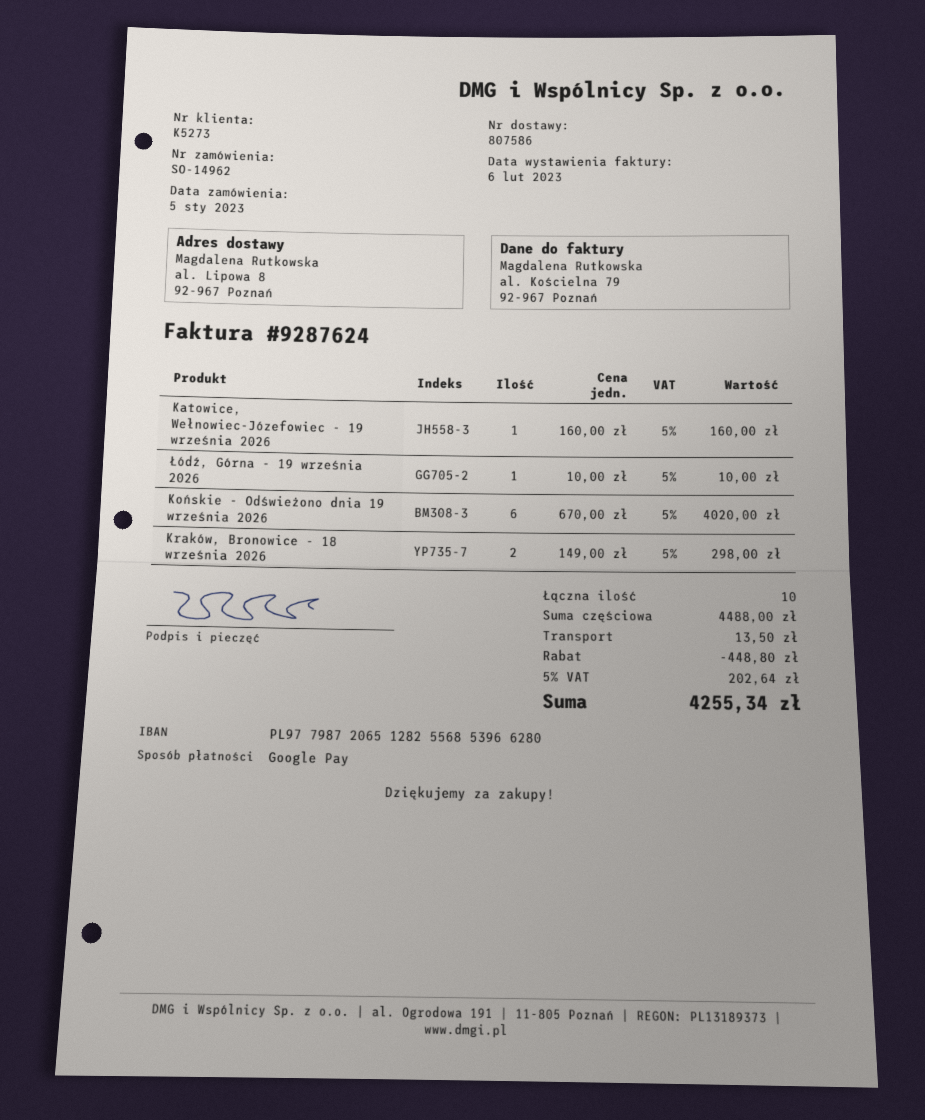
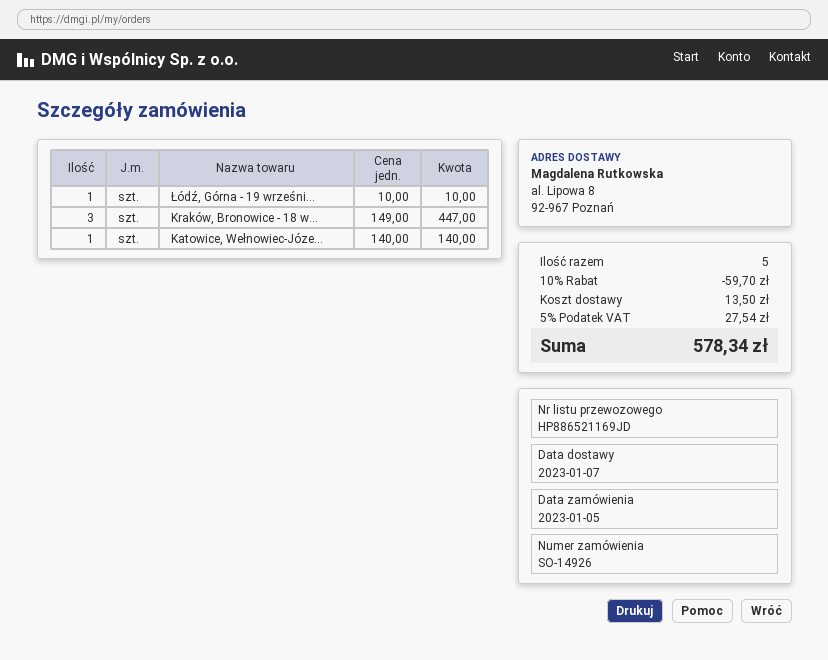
order number: SO-14962 -> SO-14926
Katowice, Wełnowiec-Józefowiec - 19 września 2026: 1 x 160.00 = 160.00 -> 1 x 140.00 = 140.00
Końskie - Odświeżono dnia 19 września 2026: 6 x 670.00 = 4020.00 -> none
Kraków, Bronowice - 18 września 2026: 2 x 149.00 = 298.00 -> 3 x 149.00 = 447.00
total quantity: 10 -> 5
discount: 448.80 -> 59.70
tax: 5% = 202.64 -> 5% = 27.54
total: 4255.34 -> 578.34

